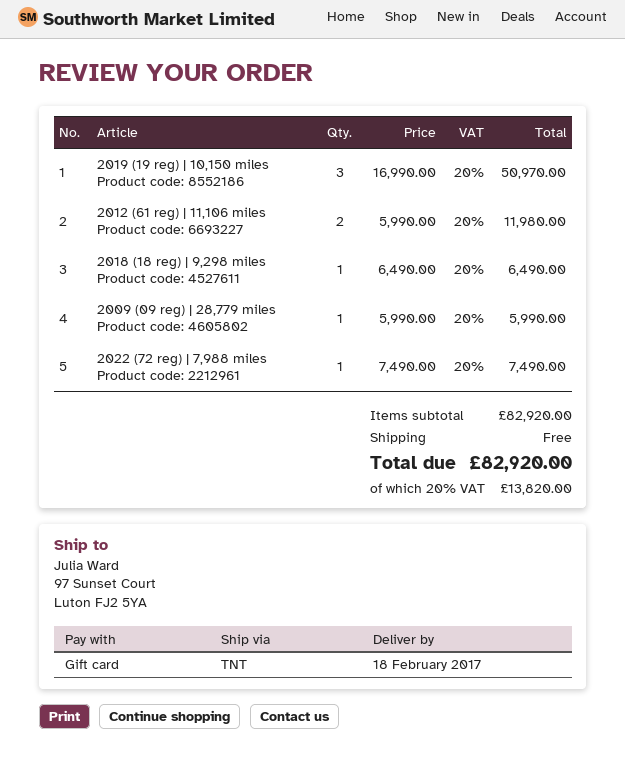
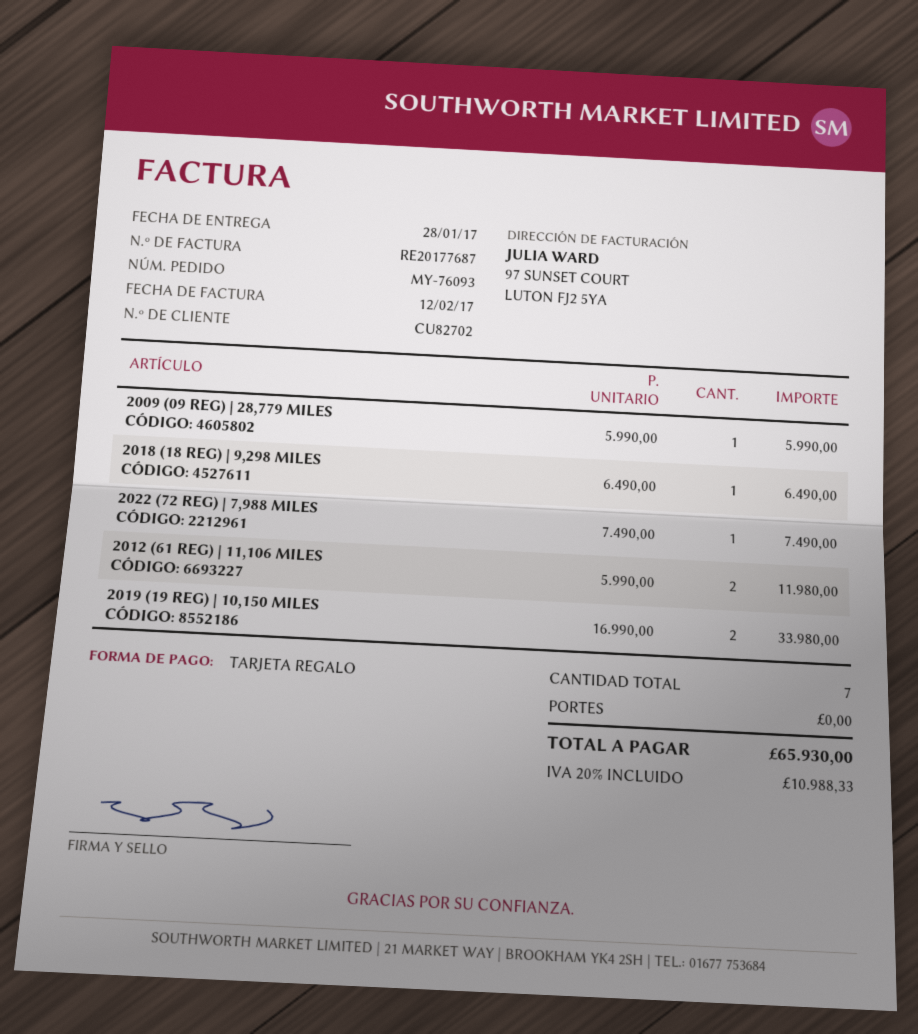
delivery date: 2017-02-18 -> 2017-01-28
2019 (19 reg) | 10,150 miles: 3 x 16990.00 = 50970.00 -> 2 x 16990.00 = 33980.00
tax: 20% = 13820.00 -> 20% = 10988.33
total: 82920.00 -> 65930.00

